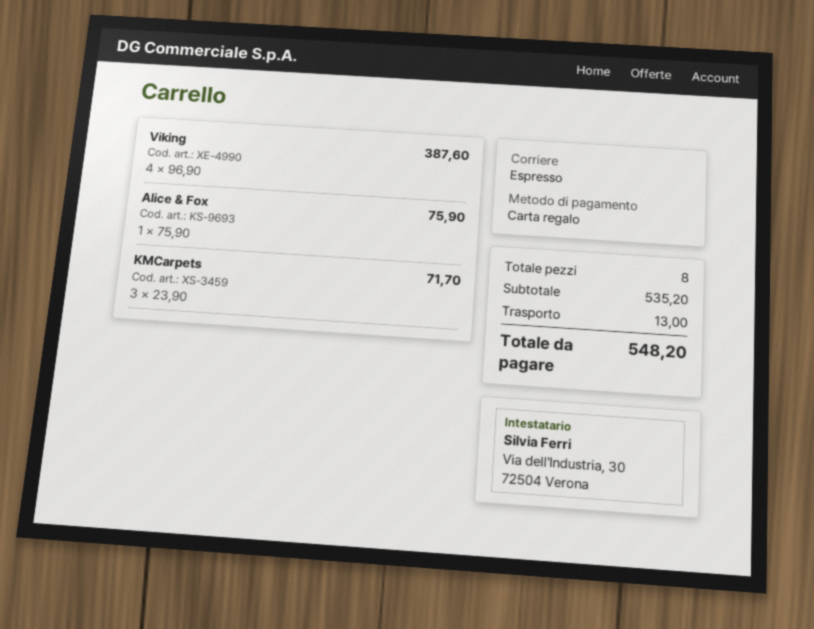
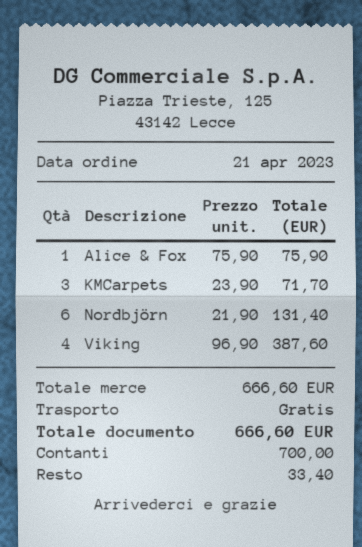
payment method: gift card -> cash
Nordbjörn: none -> 6 x 21.90 = 131.40
subtotal: 535.20 -> 666.60
shipping: 13.00 -> 0.00
total: 548.20 -> 666.60

